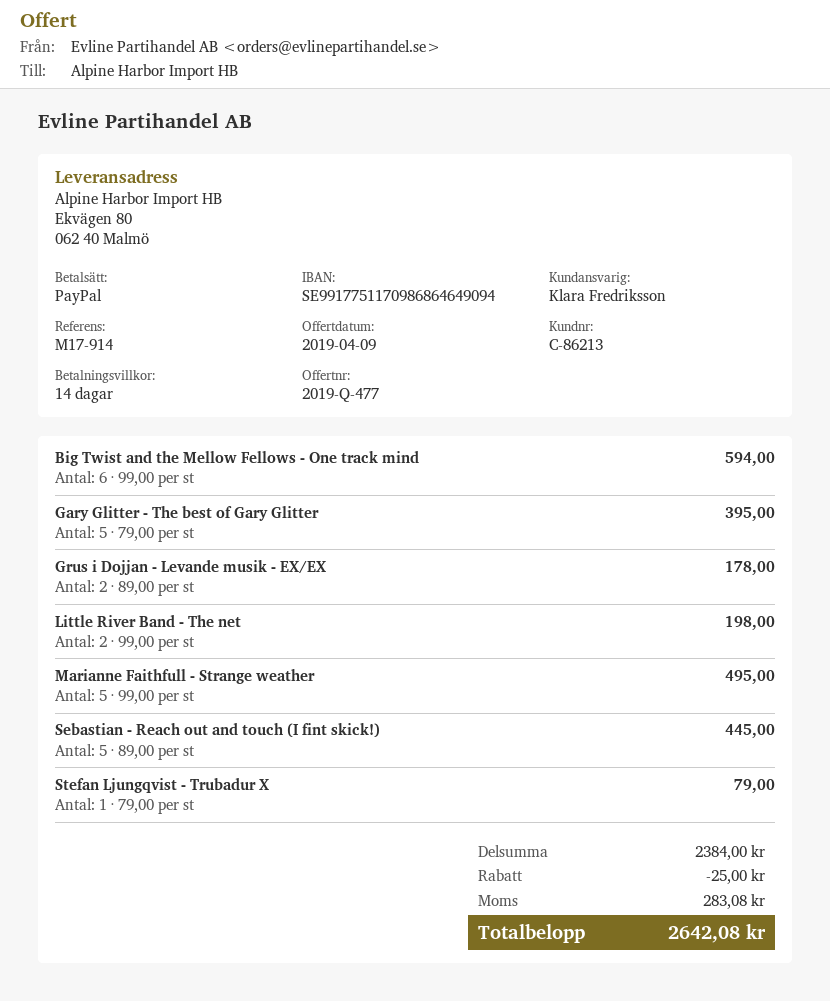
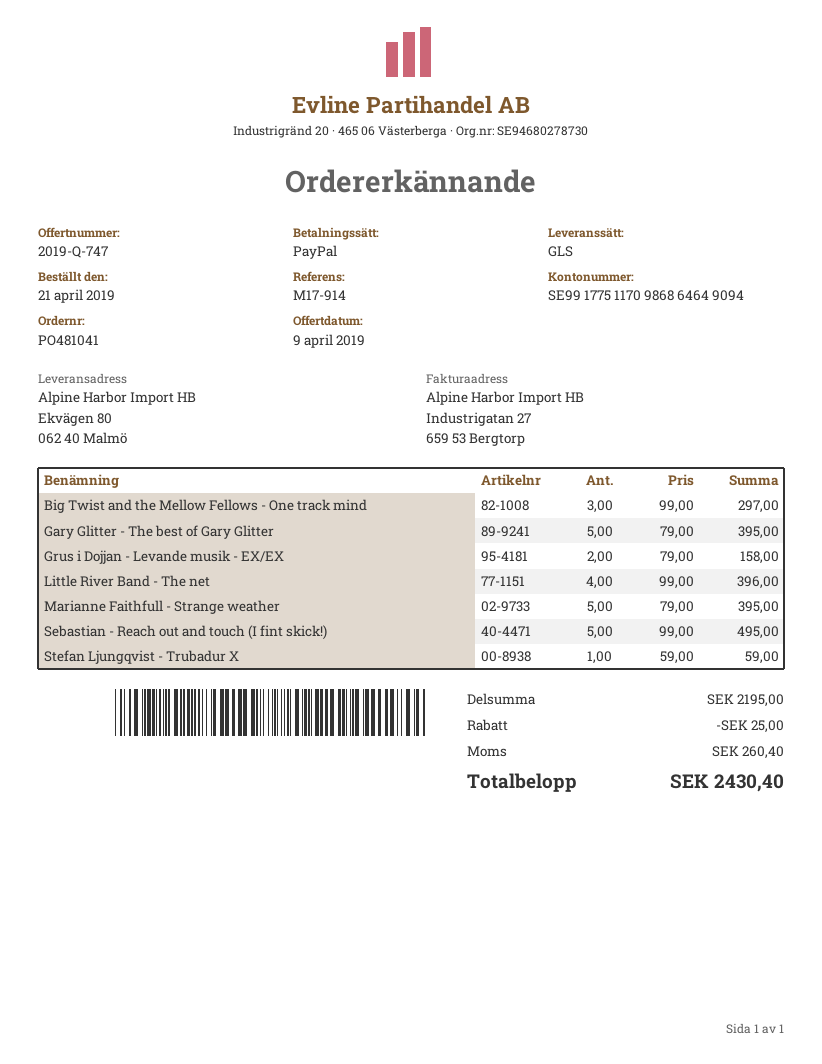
quote number: 2019-Q-477 -> 2019-Q-747
Big Twist and the Mellow Fellows - One track mind: 6 x 99.00 = 594.00 -> 3 x 99.00 = 297.00
Grus i Dojjan - Levande musik - EX/EX: 2 x 89.00 = 178.00 -> 2 x 79.00 = 158.00
Little River Band - The net: 2 x 99.00 = 198.00 -> 4 x 99.00 = 396.00
Marianne Faithfull - Strange weather: 5 x 99.00 = 495.00 -> 5 x 79.00 = 395.00
Sebastian - Reach out and touch (I fint skick!): 5 x 89.00 = 445.00 -> 5 x 99.00 = 495.00
Stefan Ljungqvist - Trubadur X: 1 x 79.00 = 79.00 -> 1 x 59.00 = 59.00
subtotal: 2384.00 -> 2195.00
tax: 283.08 -> 260.40
total: 2642.08 -> 2430.40

